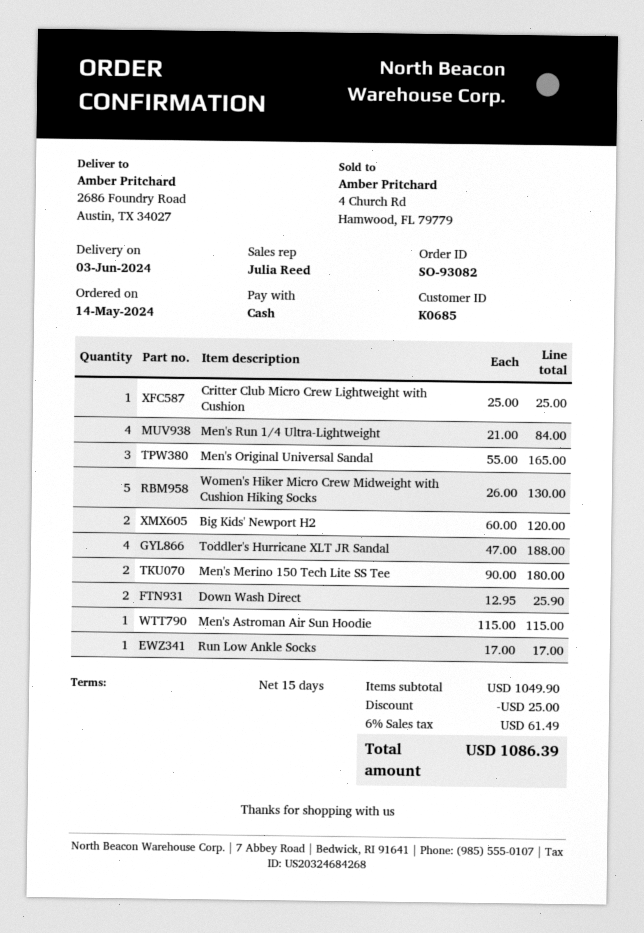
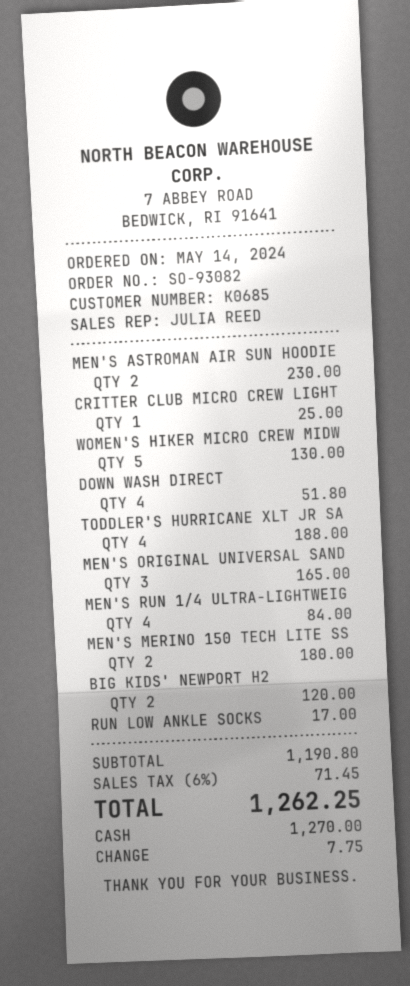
Down Wash Direct: 2 for 25.90 -> 4 for 51.80
Men's Astroman Air Sun Hoodie: 1 for 115.00 -> 2 for 230.00
subtotal: 1049.90 -> 1190.80
discount: 25.00 -> none
tax: 6% = 61.49 -> 6% = 71.45
total: 1086.39 -> 1262.25

